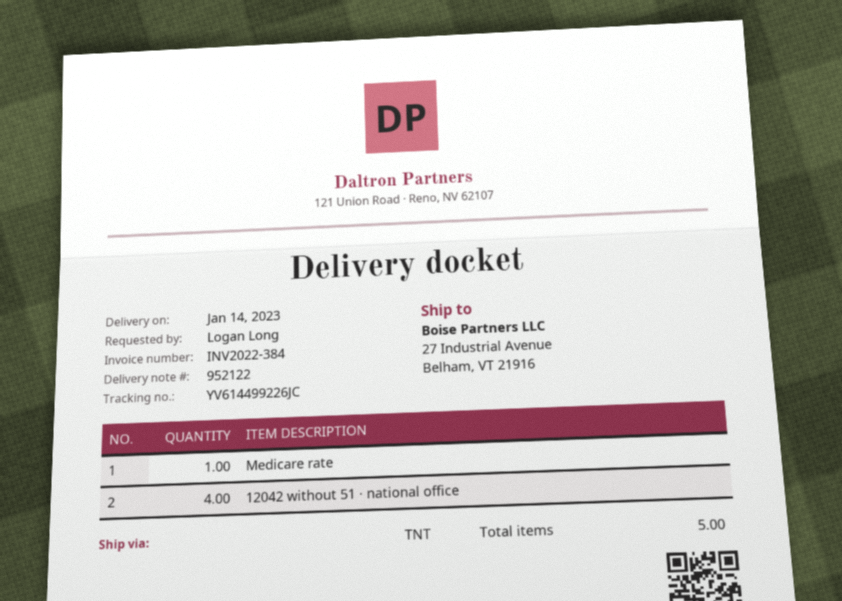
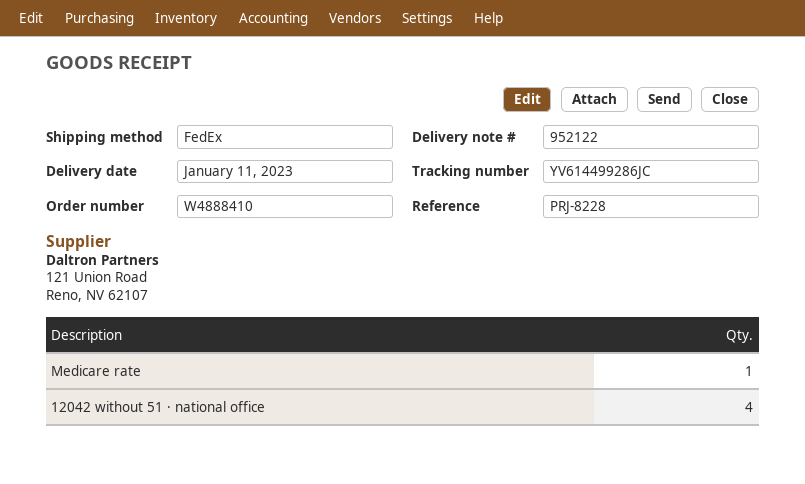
delivery date: 2023-01-14 -> 2023-01-11
shipping method: TNT -> FedEx
tracking number: YV614499226JC -> YV614499286JC

